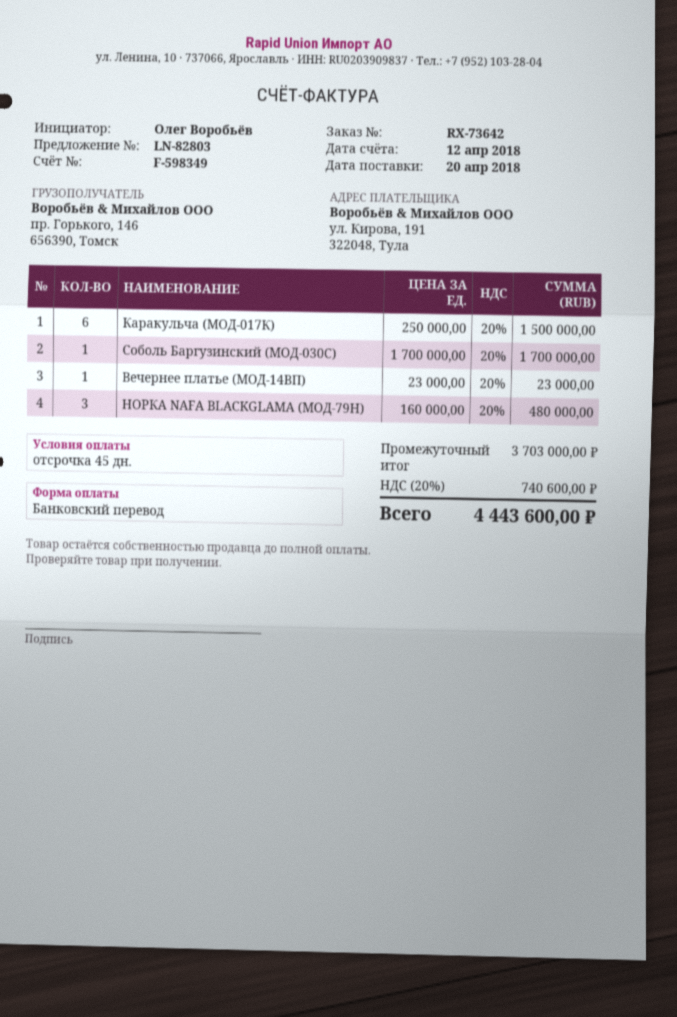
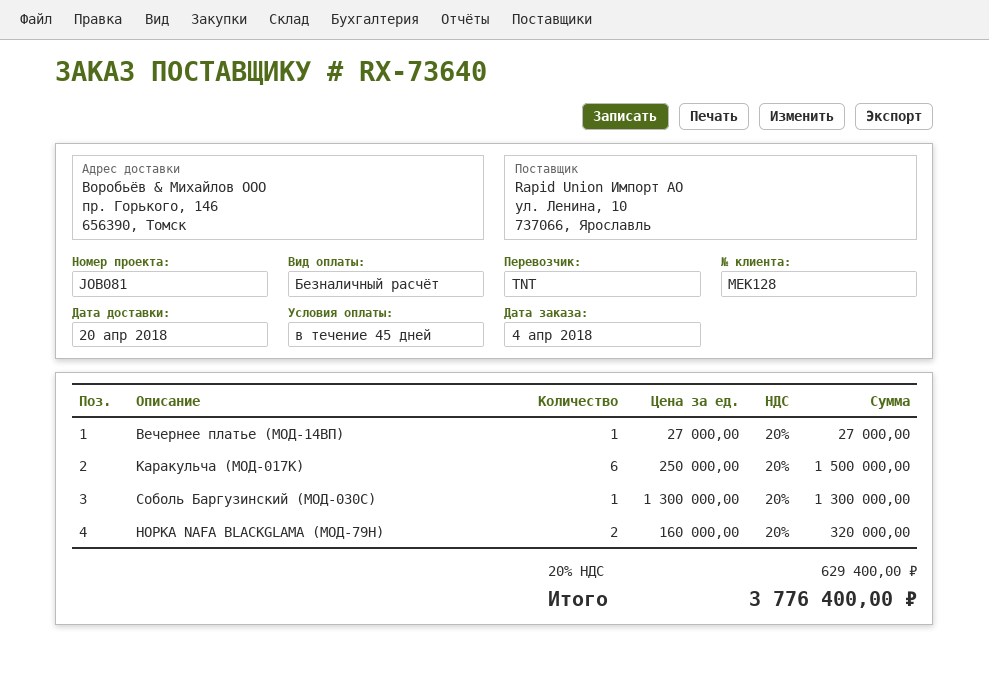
order number: RX-73642 -> RX-73640
Соболь Баргузинский (МОД-030С): 1 x 1700000.00 = 1700000.00 -> 1 x 1300000.00 = 1300000.00
Вечернее платье (МОД-14ВП): 1 x 23000.00 = 23000.00 -> 1 x 27000.00 = 27000.00
НОРКА NAFA BLACKGLAMA (МОД-79Н): 3 x 160000.00 = 480000.00 -> 2 x 160000.00 = 320000.00
tax: 20% = 740600.00 -> 20% = 629400.00
total: 4443600.00 -> 3776400.00

